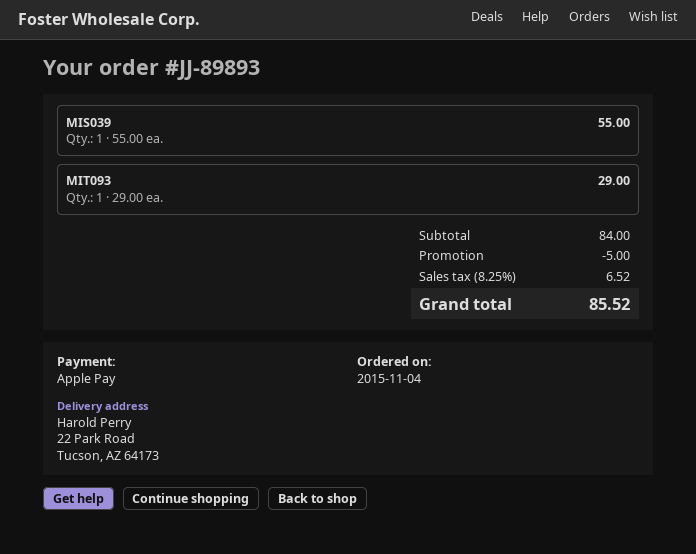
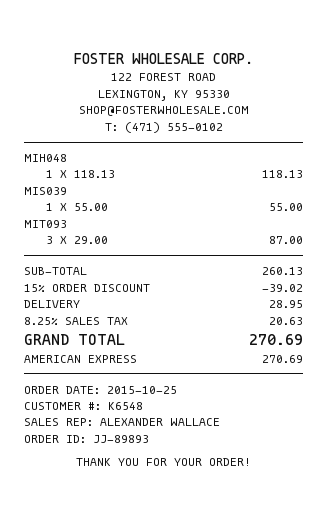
order date: 2015-11-04 -> 2015-10-25
payment method: Apple Pay -> American Express
MIT093: 1 x 29.00 = 29.00 -> 3 x 29.00 = 87.00
MIH048: none -> 1 x 118.13 = 118.13
subtotal: 84.00 -> 260.13
discount: 5.00 -> 39.02
shipping: none -> 28.95
tax: 8.25% = 6.52 -> 8.25% = 20.63
total: 85.52 -> 270.69

